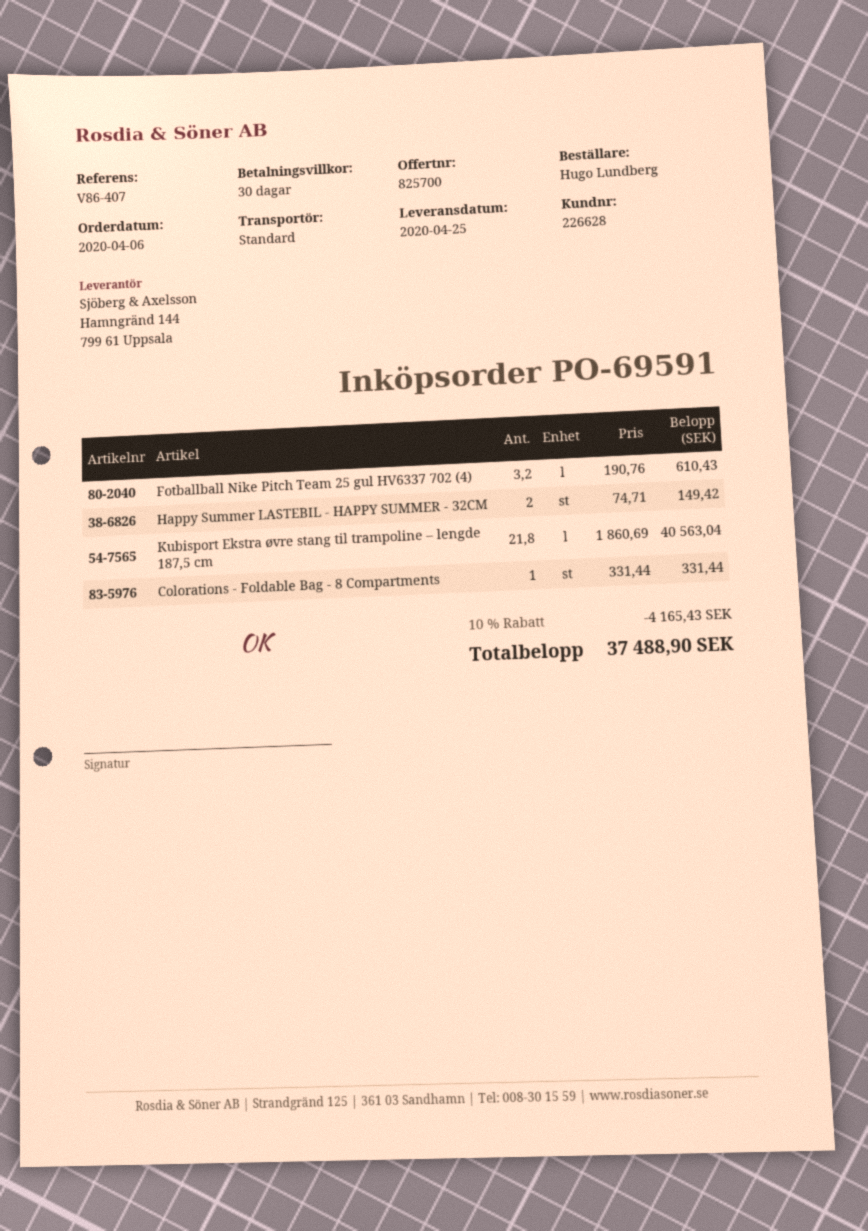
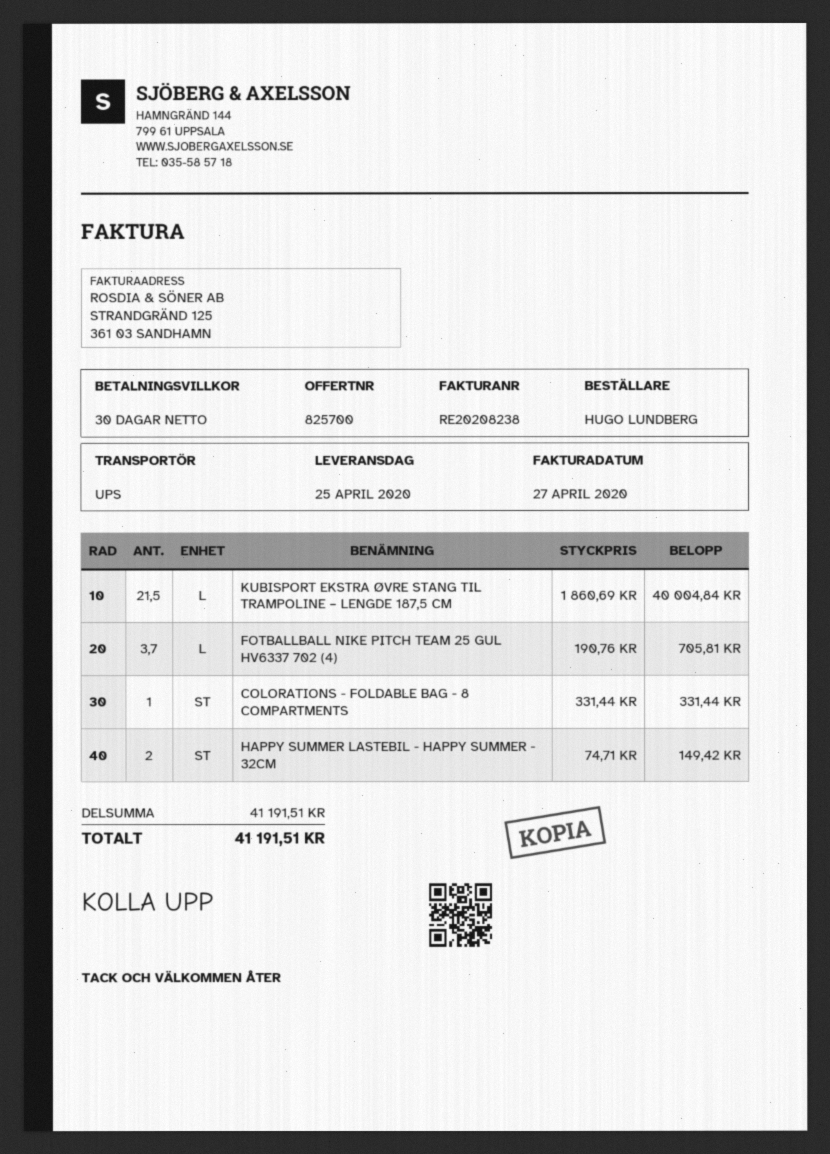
shipping method: standard -> UPS
Fotballball Nike Pitch Team 25 gul HV6337 702 (4): 3.2 x 190.76 = 610.43 -> 3.7 x 190.76 = 705.81
Kubisport Ekstra øvre stang til trampoline – lengde 187,5 cm: 21.8 x 1860.69 = 40563.04 -> 21.5 x 1860.69 = 40004.84
discount: 10% = 4165.43 -> none
total: 37488.90 -> 41191.51

